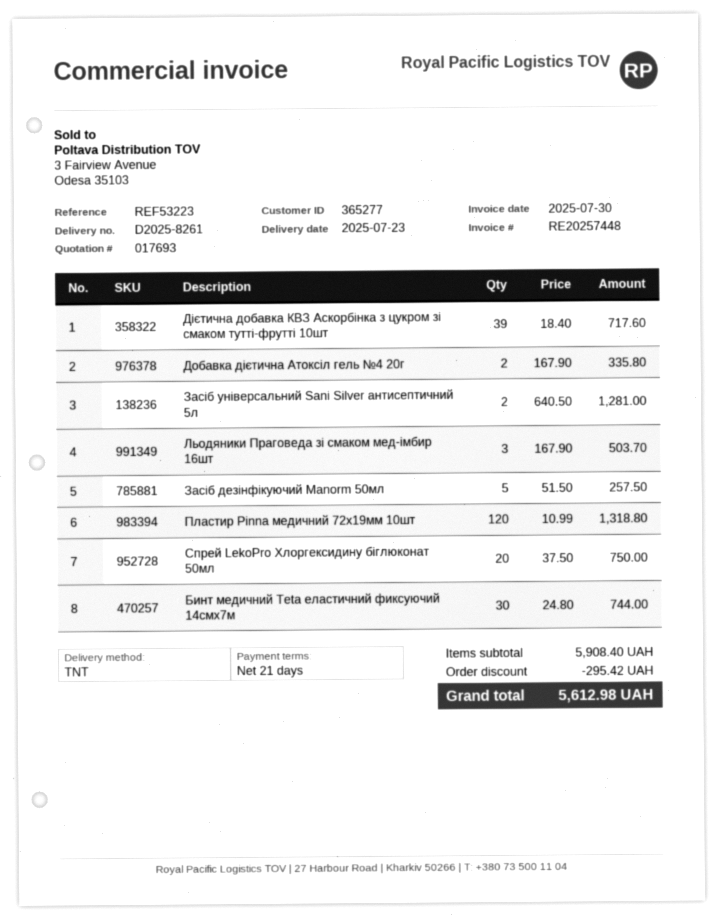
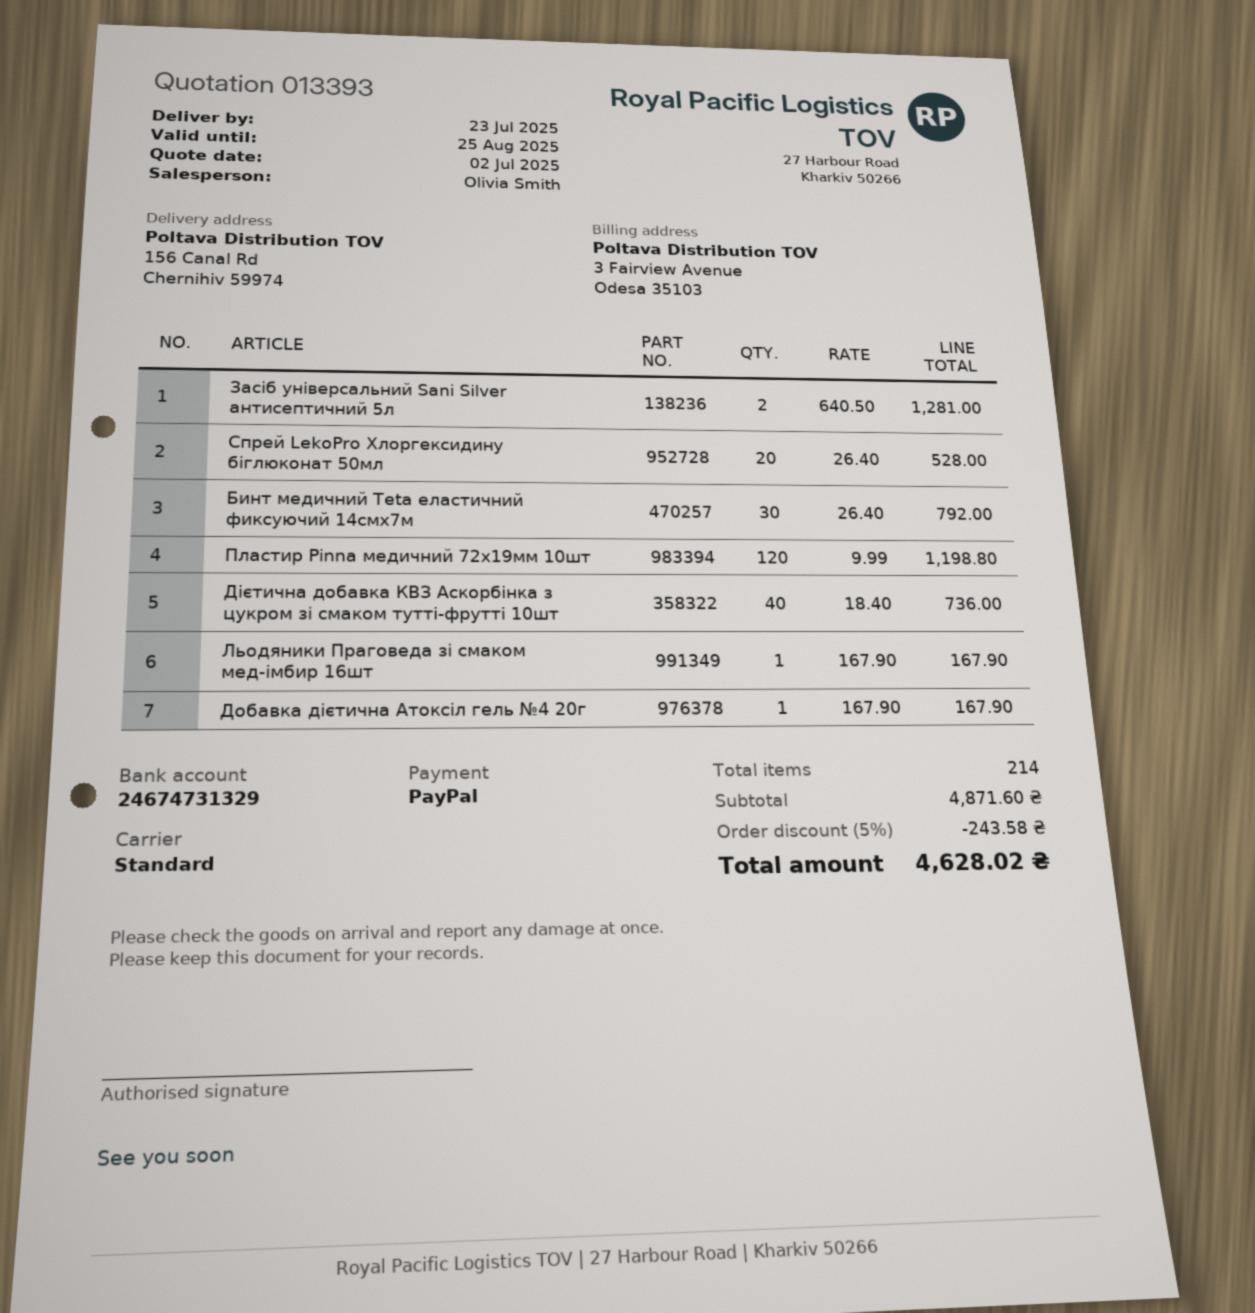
quote number: 017693 -> 013393
shipping method: TNT -> standard
Дієтична добавка КВЗ Аскорбінка з цукром зі смаком тутті-фрутті 10шт: 39 x 18.40 = 717.60 -> 40 x 18.40 = 736.00
Добавка дієтична Атоксіл гель №4 20г: 2 x 167.90 = 335.80 -> 1 x 167.90 = 167.90
Льодяники Праговеда зі смаком мед-імбир 16шт: 3 x 167.90 = 503.70 -> 1 x 167.90 = 167.90
Засіб дезінфікуючий Manorm 50мл: 5 x 51.50 = 257.50 -> none
Пластир Pinna медичний 72х19мм 10шт: 120 x 10.99 = 1318.80 -> 120 x 9.99 = 1198.80
Спрей LekoPro Хлоргексидину біглюконат 50мл: 20 x 37.50 = 750.00 -> 20 x 26.40 = 528.00
Бинт медичний Teta еластичний фиксуючий 14смx7м: 30 x 24.80 = 744.00 -> 30 x 26.40 = 792.00
subtotal: 5908.40 -> 4871.60
discount: 295.42 -> 243.58
total: 5612.98 -> 4628.02

